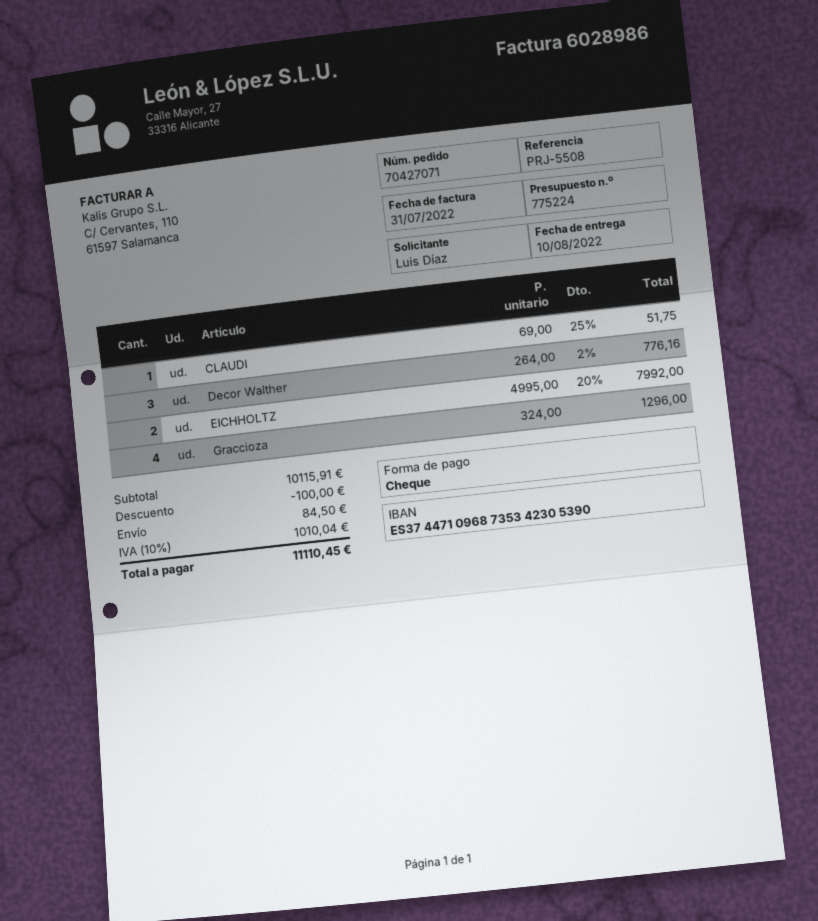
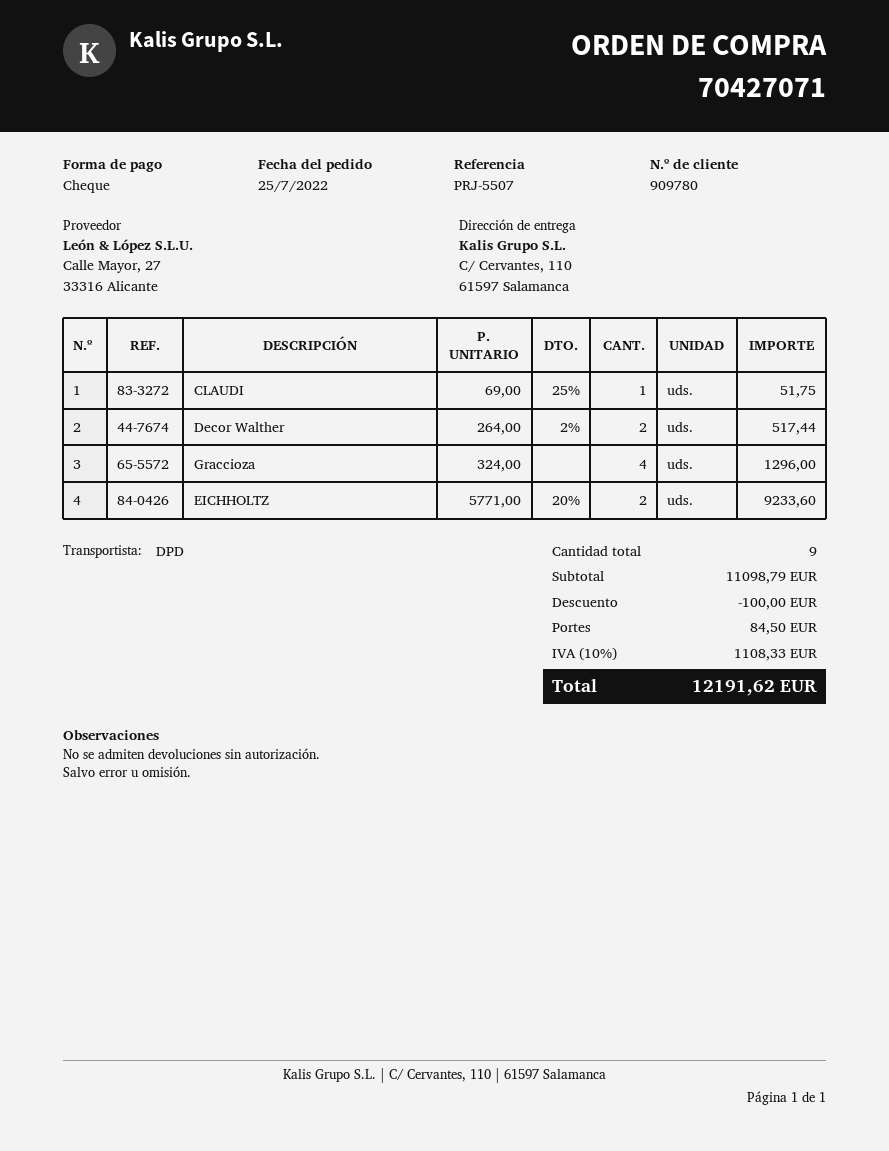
reference: PRJ-5508 -> PRJ-5507
Decor Walther: 3 x 264.00 - 2% = 776.16 -> 2 x 264.00 - 2% = 517.44
EICHHOLTZ: 2 x 4995.00 - 20% = 7992.00 -> 2 x 5771.00 - 20% = 9233.60
subtotal: 10115.91 -> 11098.79
tax: 10% = 1010.04 -> 10% = 1108.33
total: 11110.45 -> 12191.62

